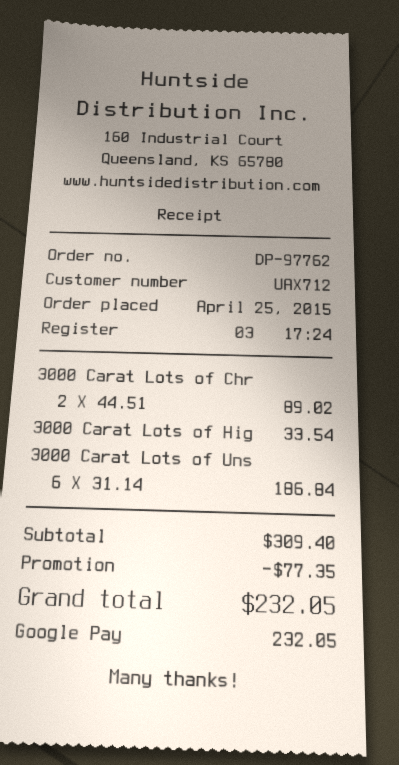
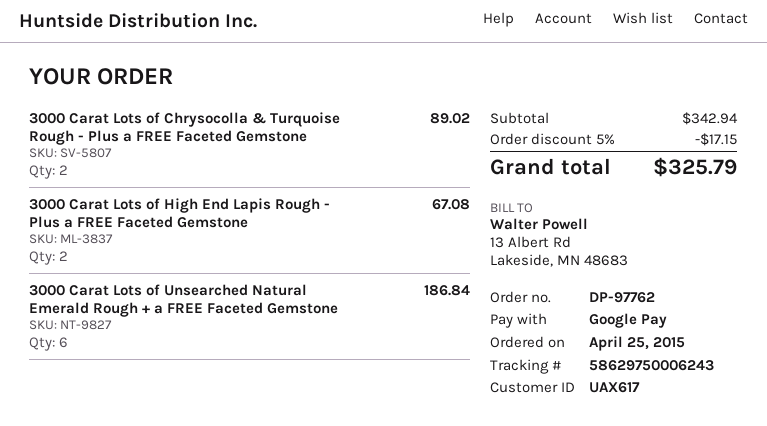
customer number: UAX712 -> UAX617
3000 Carat Lots of Hig: 1 for 33.54 -> 2 for 67.08
subtotal: 309.40 -> 342.94
discount: 77.35 -> 17.15
total: 232.05 -> 325.79

